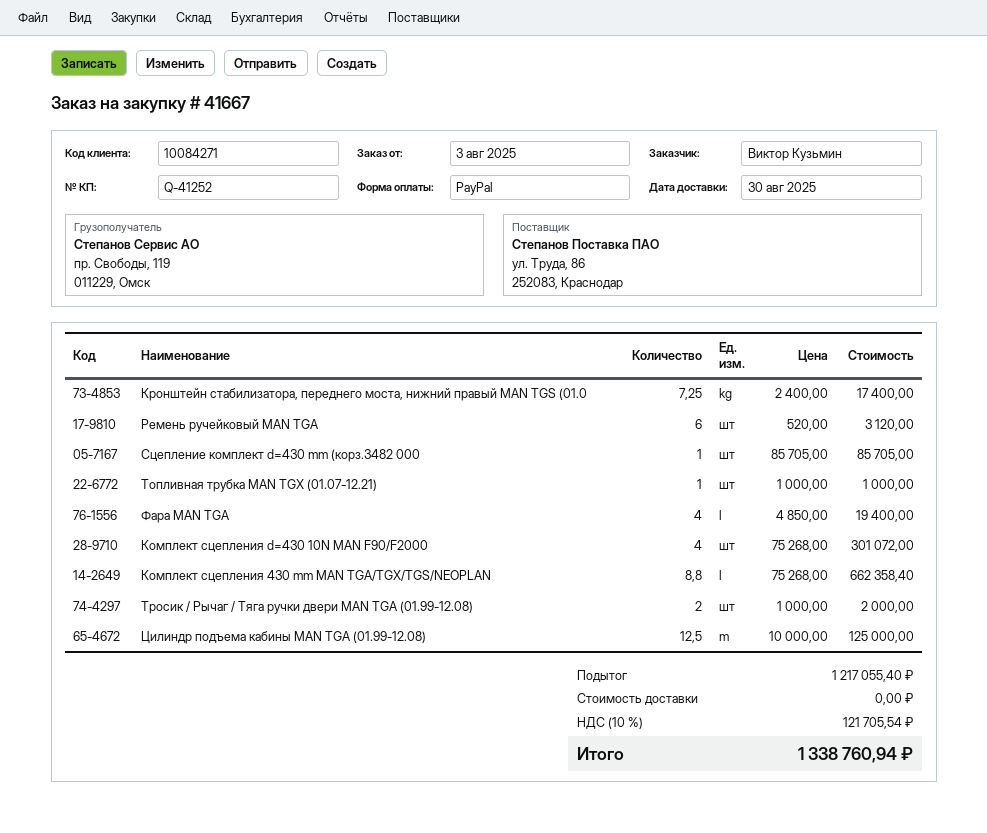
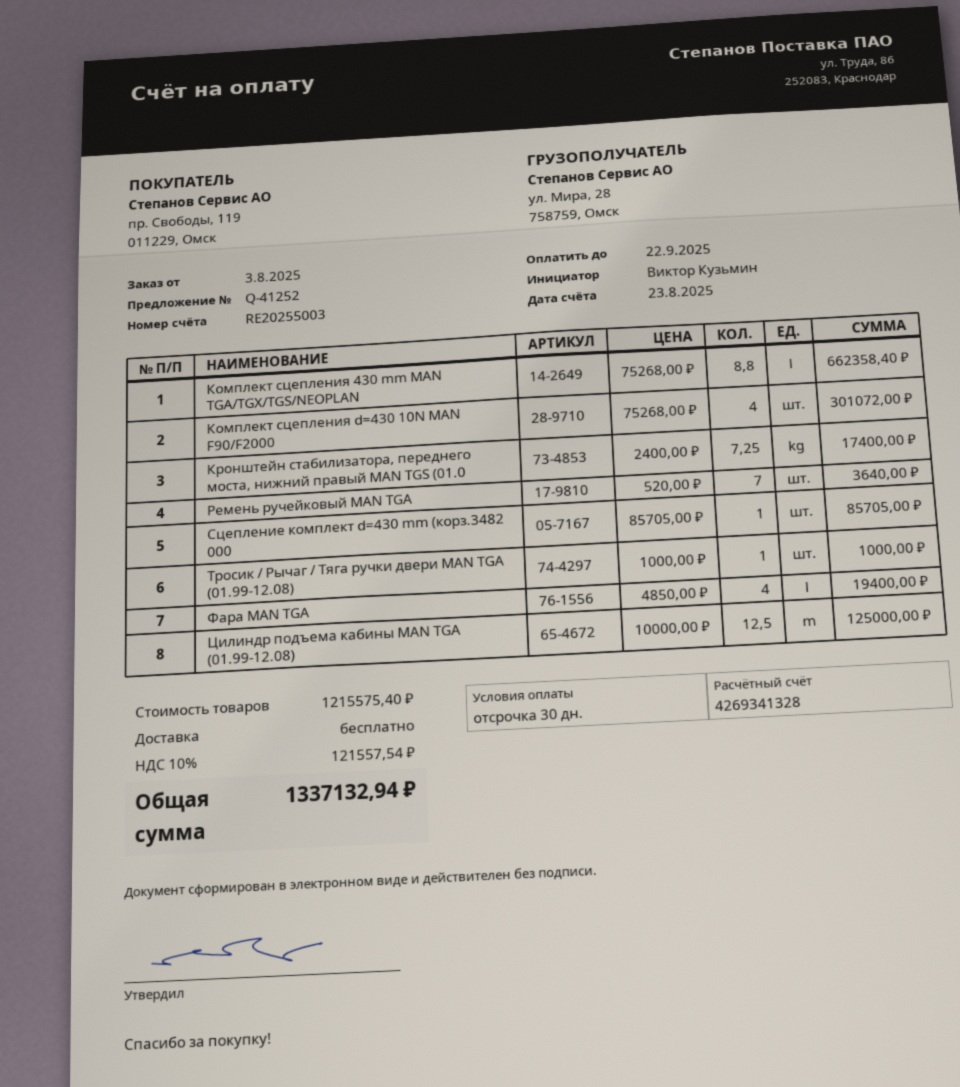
ship to: пр. Свободы, 119, 011229, Омск -> ул. Мира, 28, 758759, Омск
Ремень ручейковый MAN TGA: 6 x 520.00 = 3120.00 -> 7 x 520.00 = 3640.00
Топливная трубка MAN TGX (01.07-12.21): 1 x 1000.00 = 1000.00 -> none
Тросик / Рычаг / Тяга ручки двери MAN TGA (01.99-12.08): 2 x 1000.00 = 2000.00 -> 1 x 1000.00 = 1000.00
subtotal: 1217055.40 -> 1215575.40
tax: 10% = 121705.54 -> 10% = 121557.54
total: 1338760.94 -> 1337132.94

